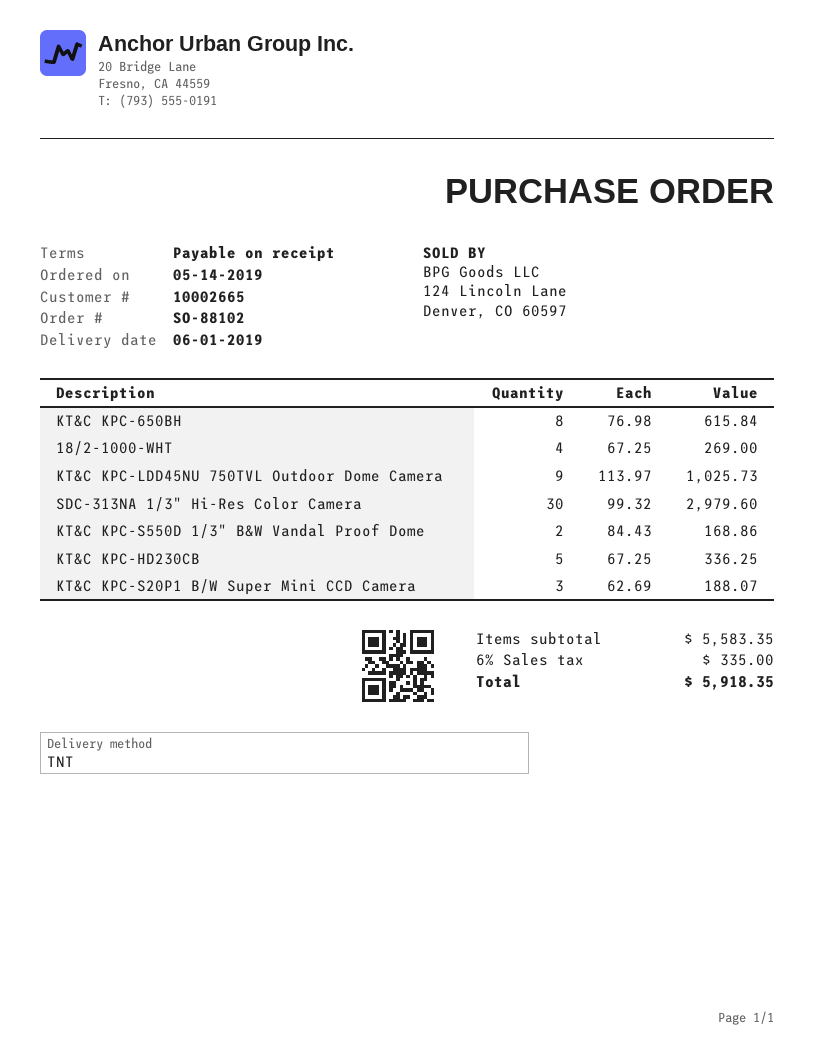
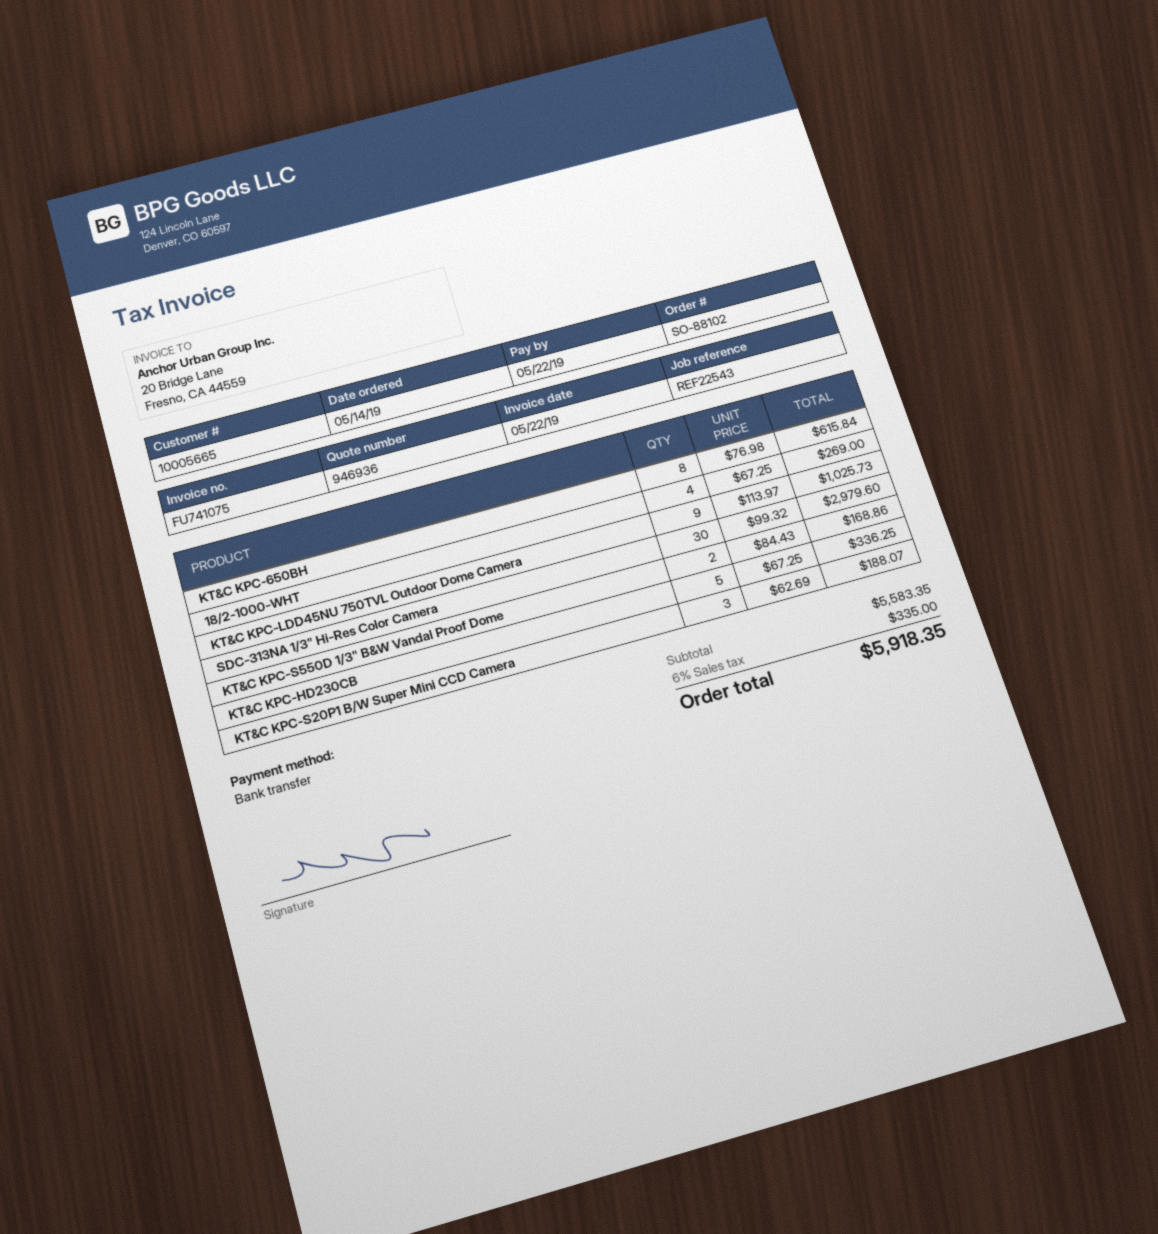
customer number: 10002665 -> 10005665

